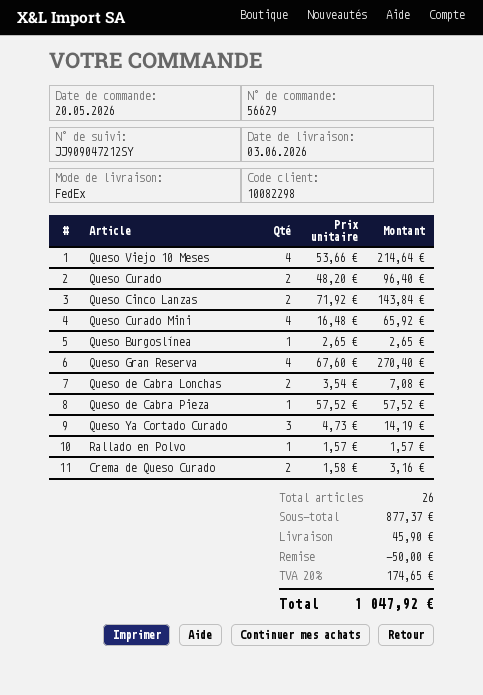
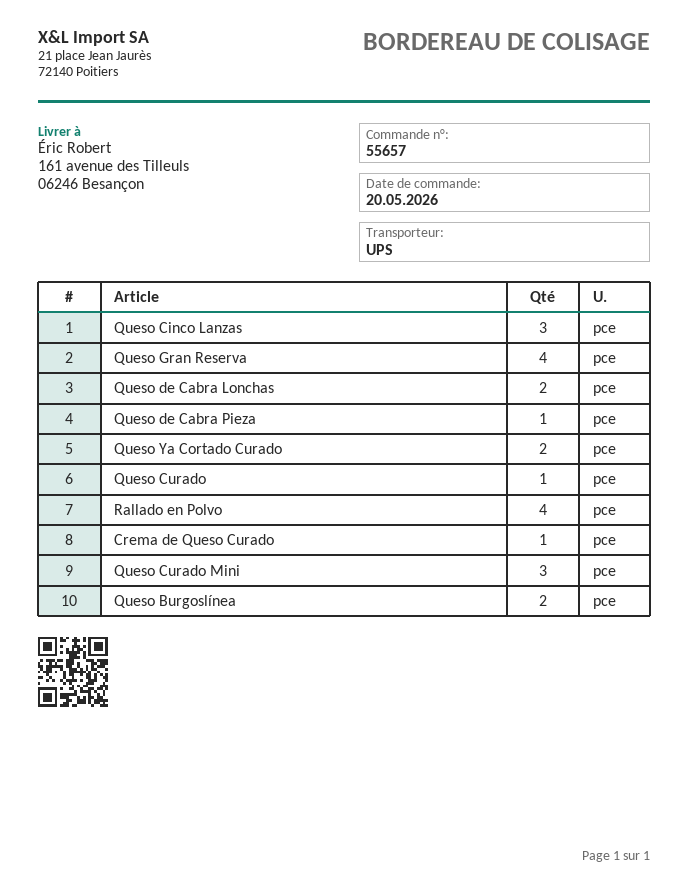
order number: 56629 -> 55657
shipping method: FedEx -> UPS
Queso Viejo 10 Meses: 4 -> none
Queso Curado: 2 -> 1
Queso Cinco Lanzas: 2 -> 3
Queso Curado Mini: 4 -> 3
Queso Burgoslínea: 1 -> 2
Queso Ya Cortado Curado: 3 -> 2
Rallado en Polvo: 1 -> 4
Crema de Queso Curado: 2 -> 1

